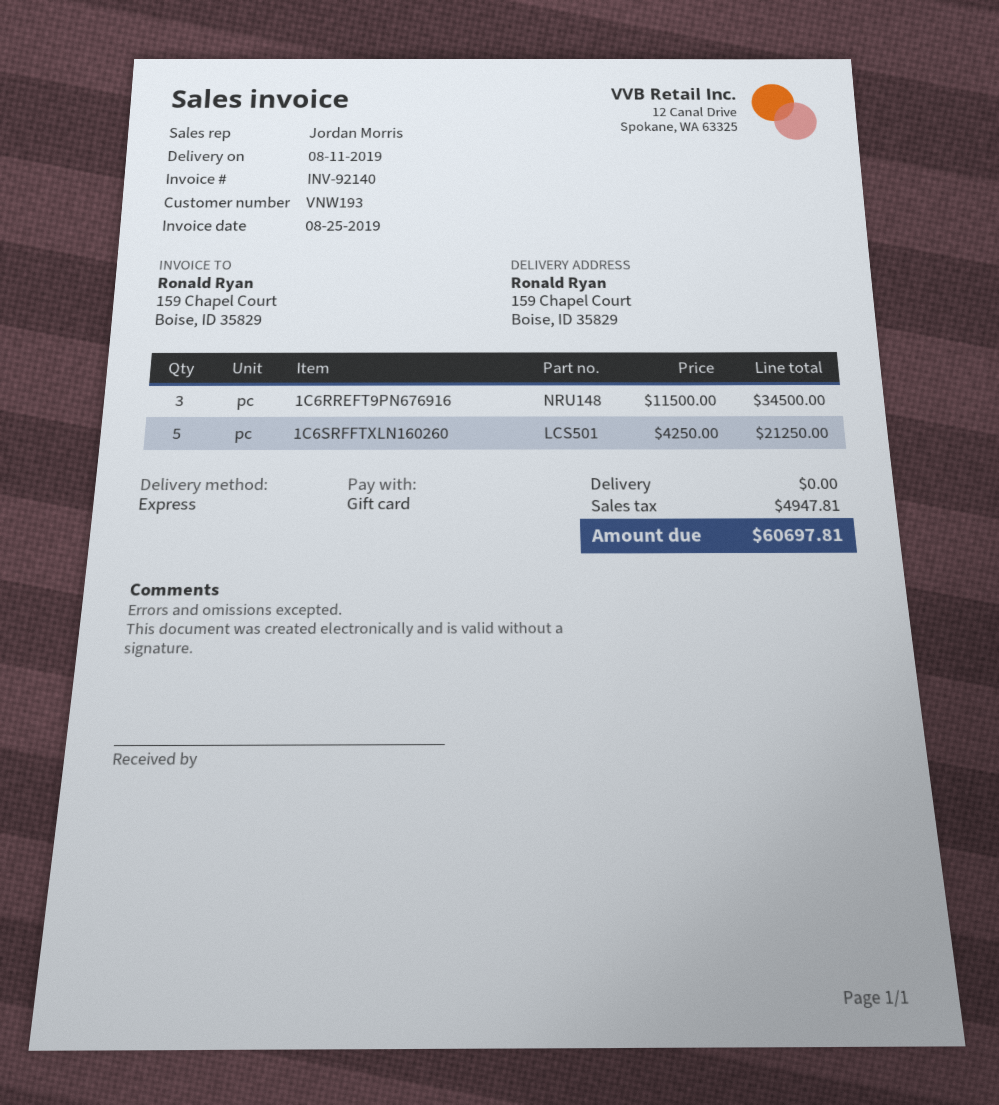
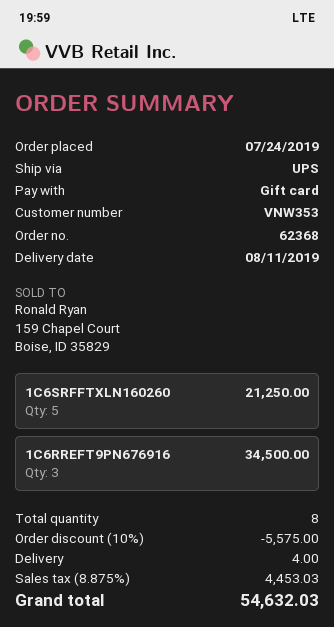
customer number: VNW193 -> VNW353
shipping method: express -> UPS
discount: none -> 10% = 5575.00
shipping: 0.00 -> 4.00
tax: 4947.81 -> 4453.03
total: 60697.81 -> 54632.03

